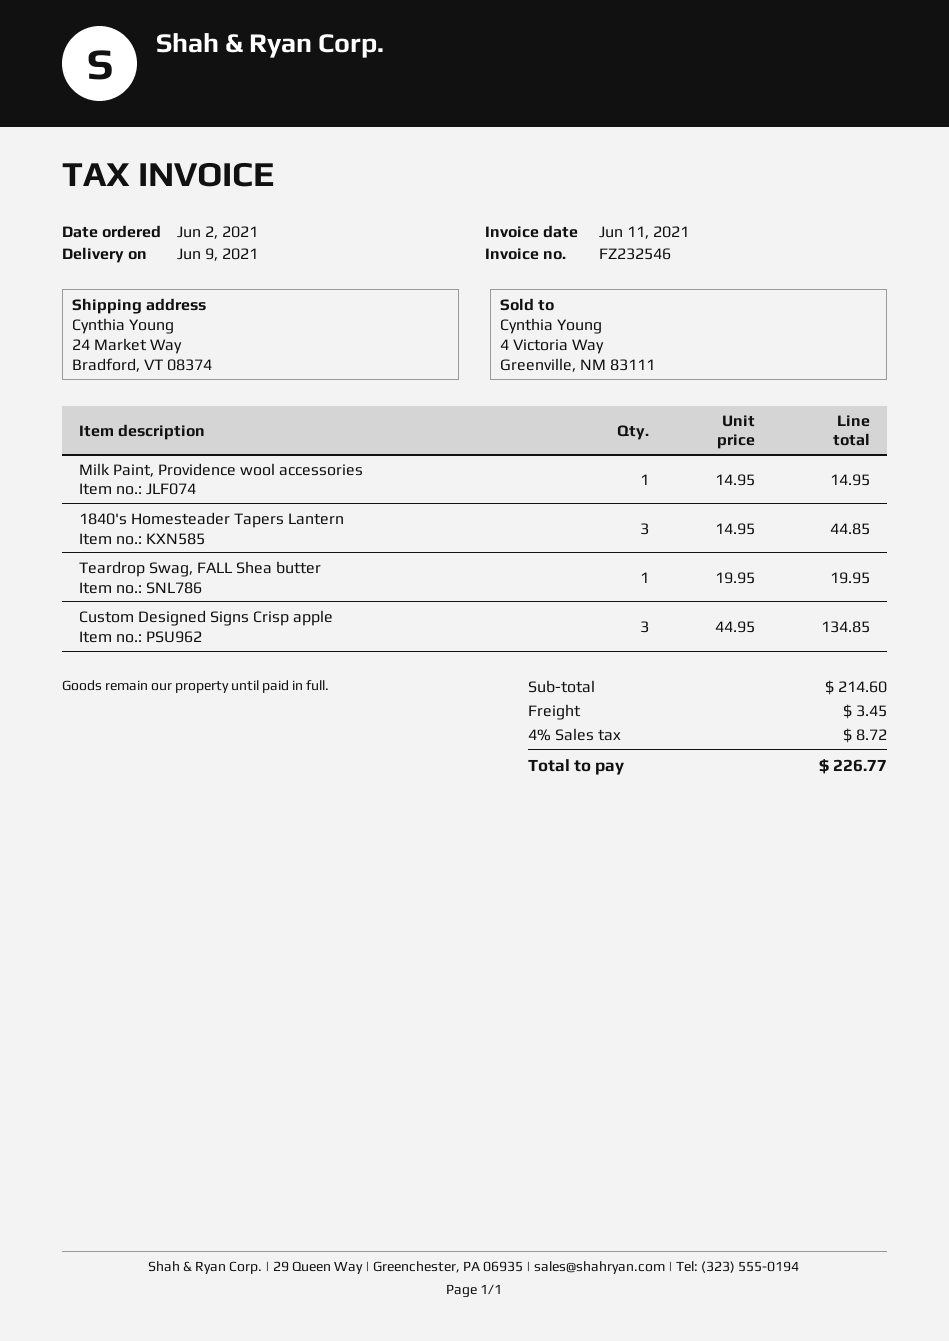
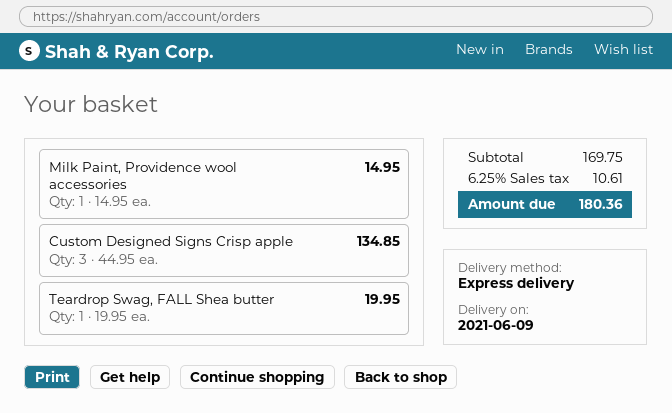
1840's Homesteader Tapers Lantern: 3 x 14.95 = 44.85 -> none
subtotal: 214.60 -> 169.75
shipping: 3.45 -> none
tax: 4% = 8.72 -> 6.25% = 10.61
total: 226.77 -> 180.36

